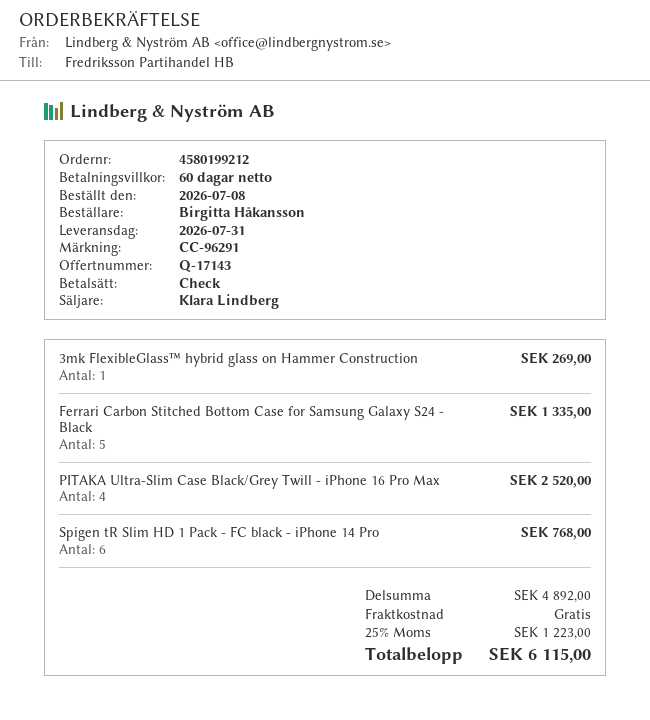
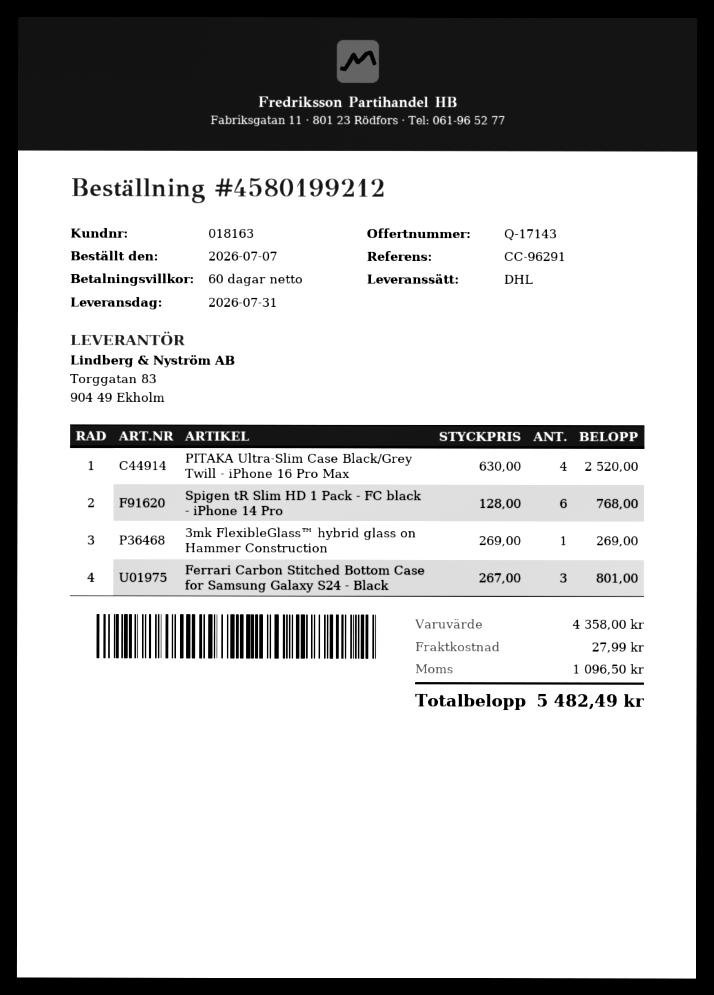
order date: 2026-07-08 -> 2026-07-07
Ferrari Carbon Stitched Bottom Case for Samsung Galaxy S24 - Black: 5 for 1335.00 -> 3 for 801.00
subtotal: 4892.00 -> 4358.00
shipping: 0.00 -> 27.99
tax: 1223.00 -> 1096.50
total: 6115.00 -> 5482.49

